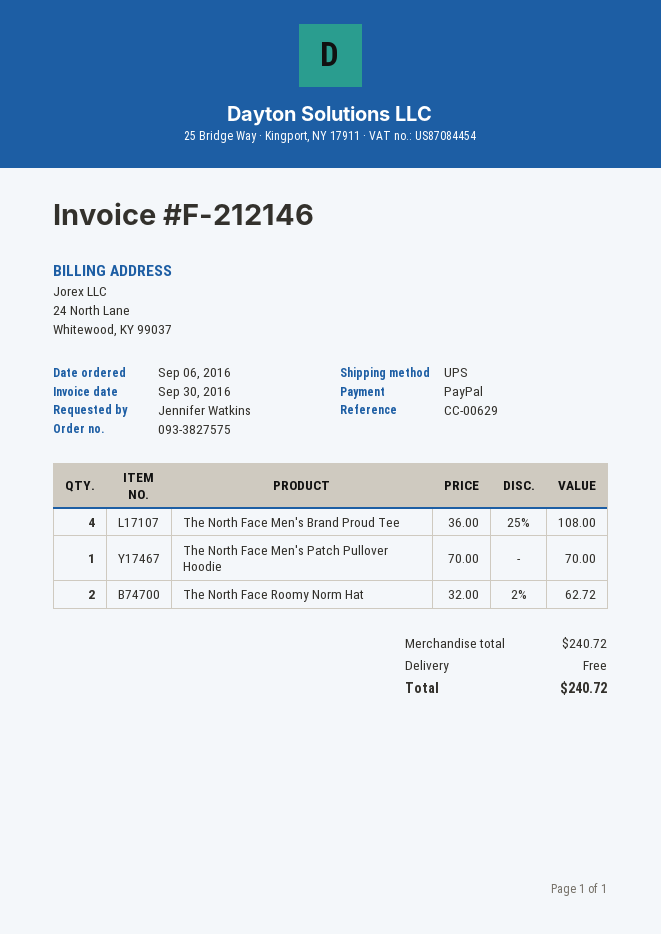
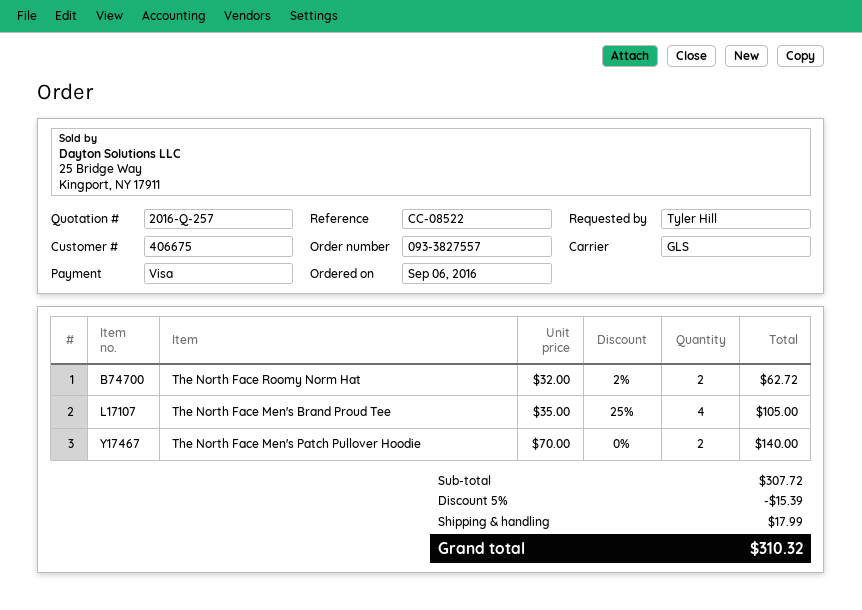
order number: 093-3827575 -> 093-3827557
reference: CC-00629 -> CC-08522
ordered by: Jennifer Watkins -> Tyler Hill
payment method: PayPal -> Visa
shipping method: UPS -> GLS
The North Face Men's Brand Proud Tee: 4 x 36.00 - 25% = 108.00 -> 4 x 35.00 - 25% = 105.00
The North Face Men's Patch Pullover Hoodie: 1 x 70.00 = 70.00 -> 2 x 70.00 = 140.00
subtotal: 240.72 -> 307.72
discount: none -> 5% = 15.39
shipping: 0.00 -> 17.99
total: 240.72 -> 310.32

